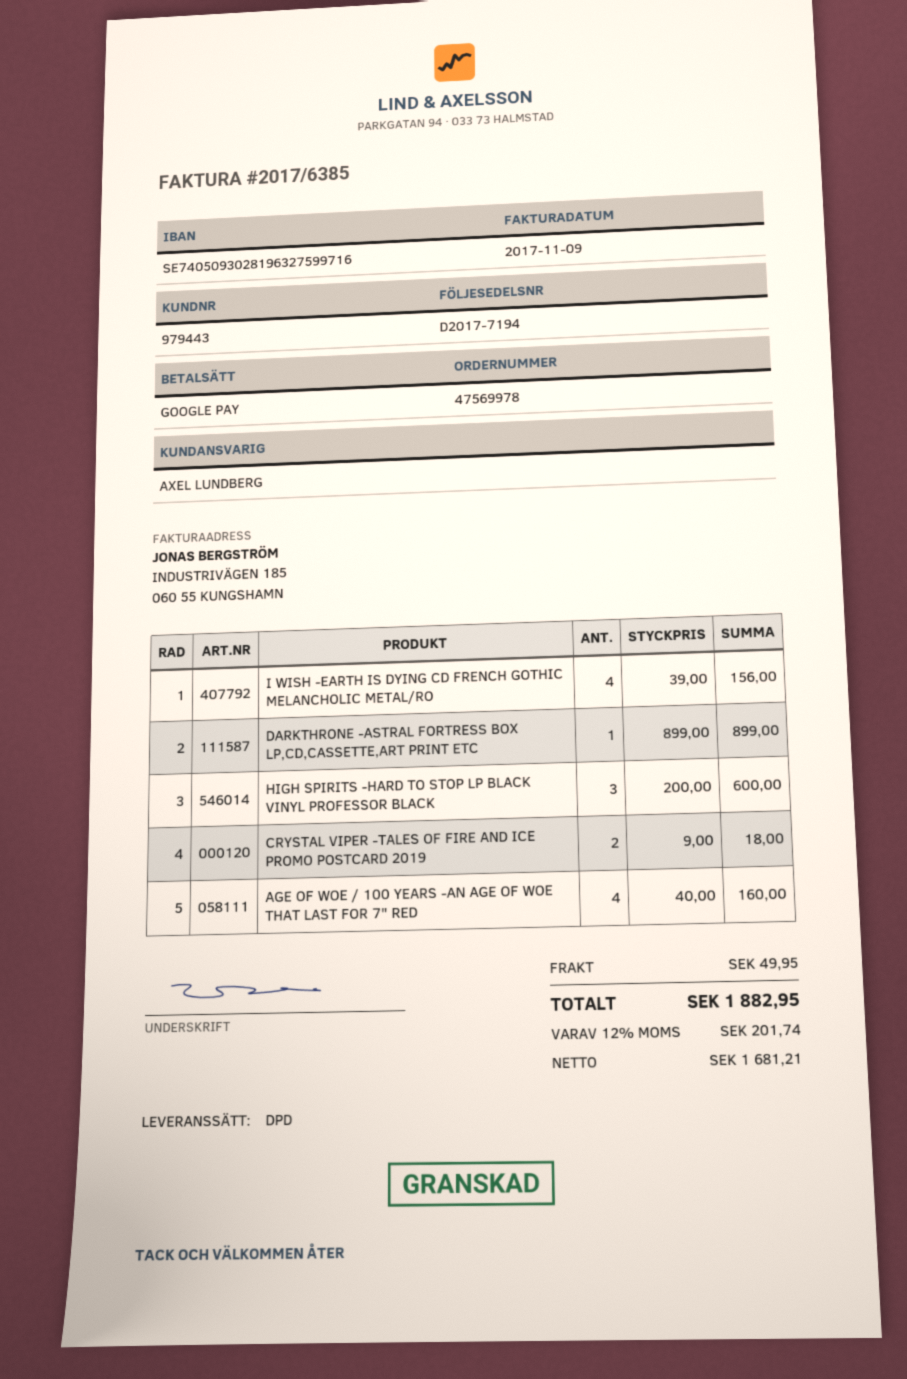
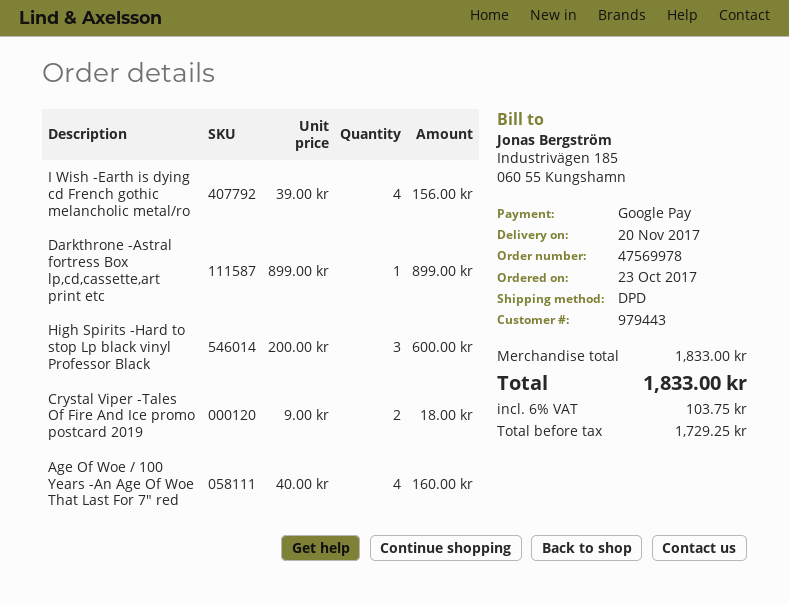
shipping: 49.95 -> none
net: 1681.21 -> 1729.25
tax: 12% = 201.74 -> 6% = 103.75
total: 1882.95 -> 1833.00

